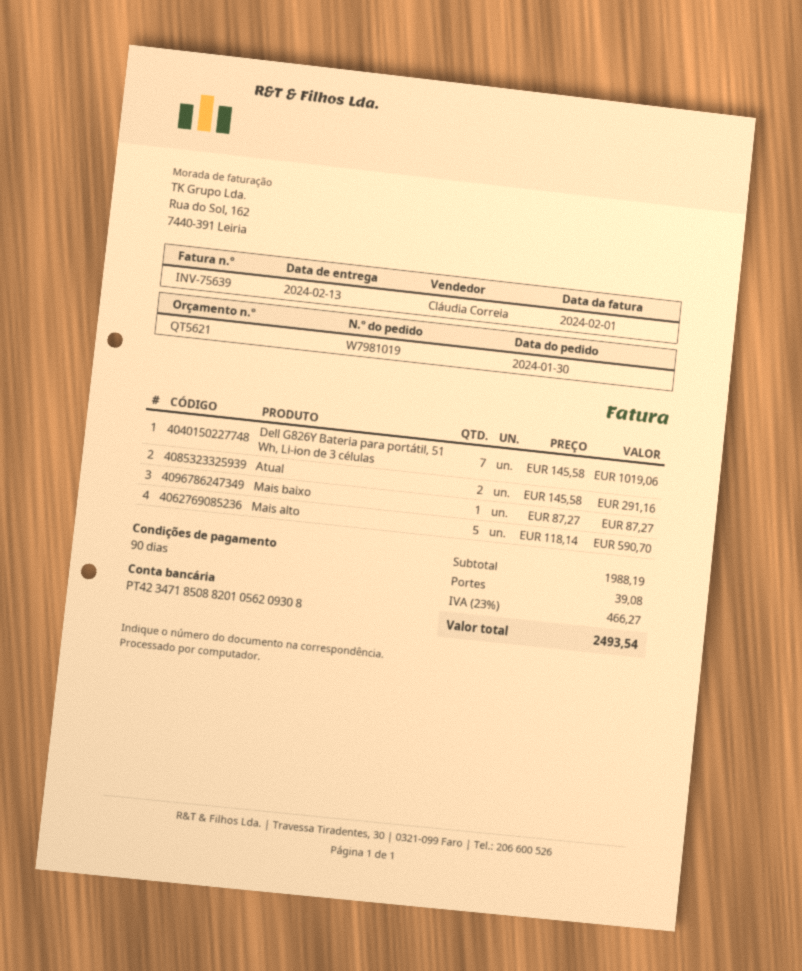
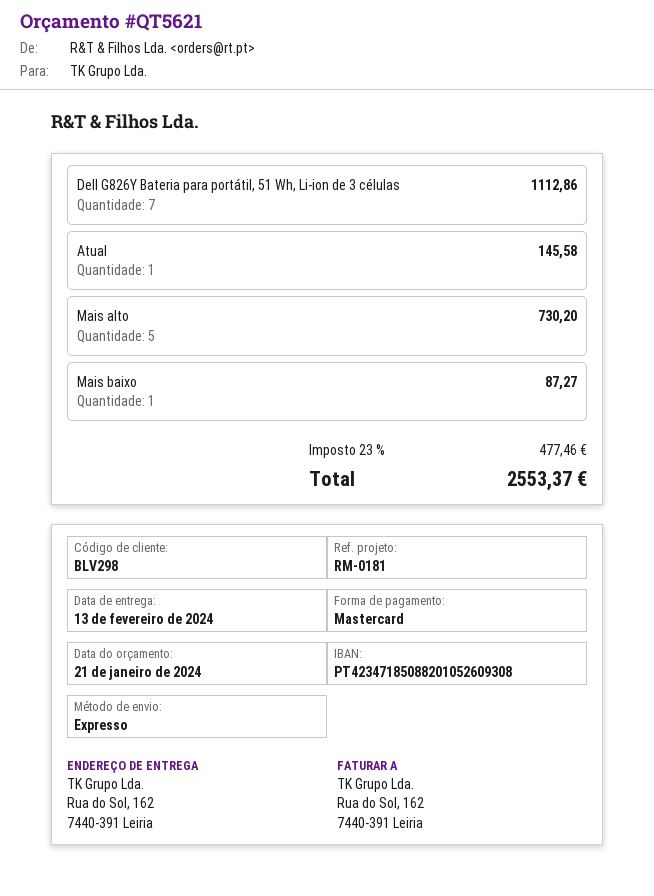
bank account: PT42347185088201056209308 -> PT42347185088201052609308
Dell G826Y Bateria para portátil, 51 Wh, Li-ion de 3 células: 7 for 1019.06 -> 7 for 1112.86
Atual: 2 for 291.16 -> 1 for 145.58
Mais alto: 5 for 590.70 -> 5 for 730.20
shipping: 39.08 -> none
tax: 23% = 466.27 -> 23% = 477.46
total: 2493.54 -> 2553.37

